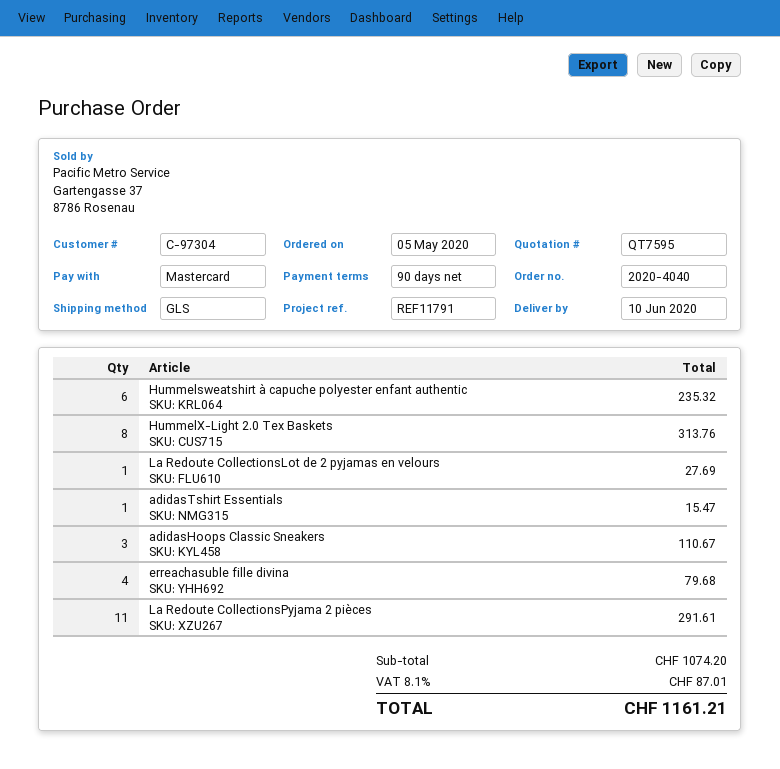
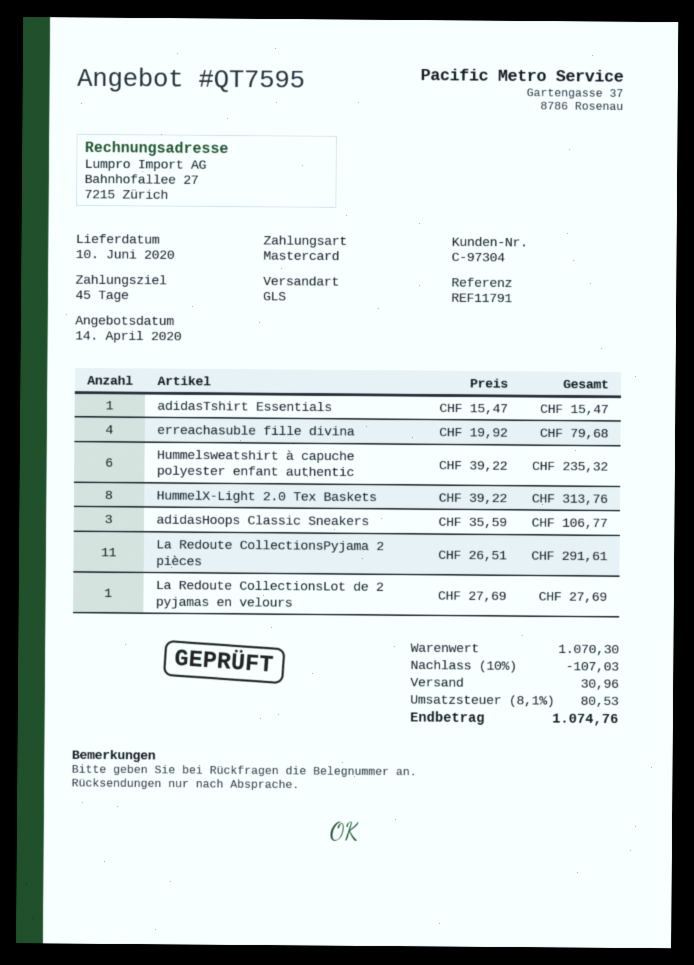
payment terms: 90 days -> 45 days
adidasHoops Classic Sneakers: 3 for 110.67 -> 3 for 106.77
subtotal: 1074.20 -> 1070.30
discount: none -> 10% = 107.03
shipping: none -> 30.96
tax: 8.1% = 87.01 -> 8.1% = 80.53
total: 1161.21 -> 1074.76

